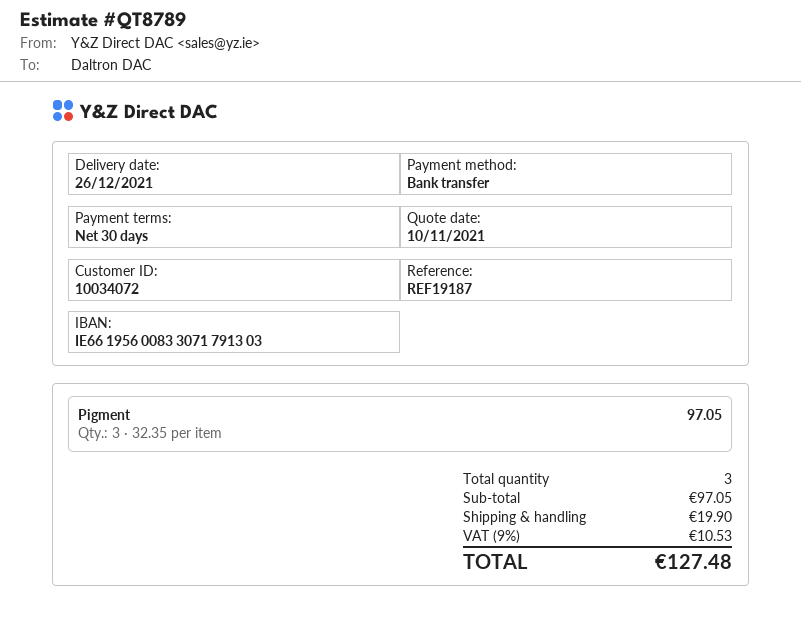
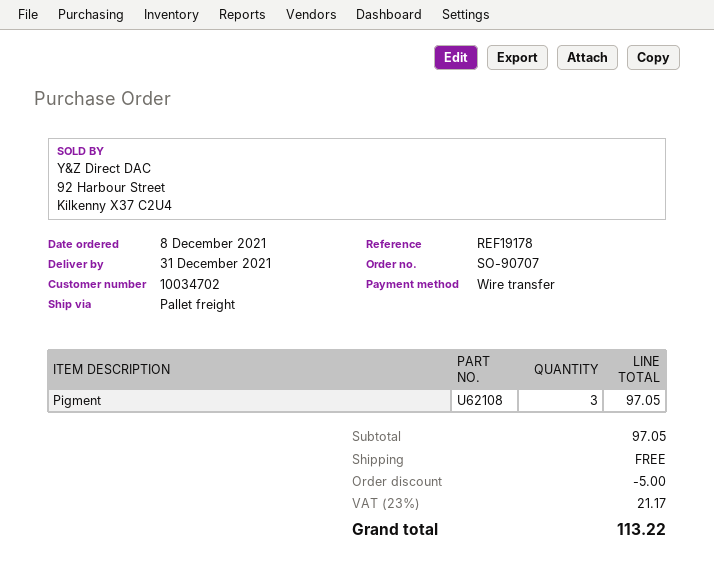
delivery date: 2021-12-26 -> 2021-12-31
customer number: 10034072 -> 10034702
reference: REF19187 -> REF19178
discount: none -> 5.00
shipping: 19.90 -> 0.00
tax: 9% = 10.53 -> 23% = 21.17
total: 127.48 -> 113.22

